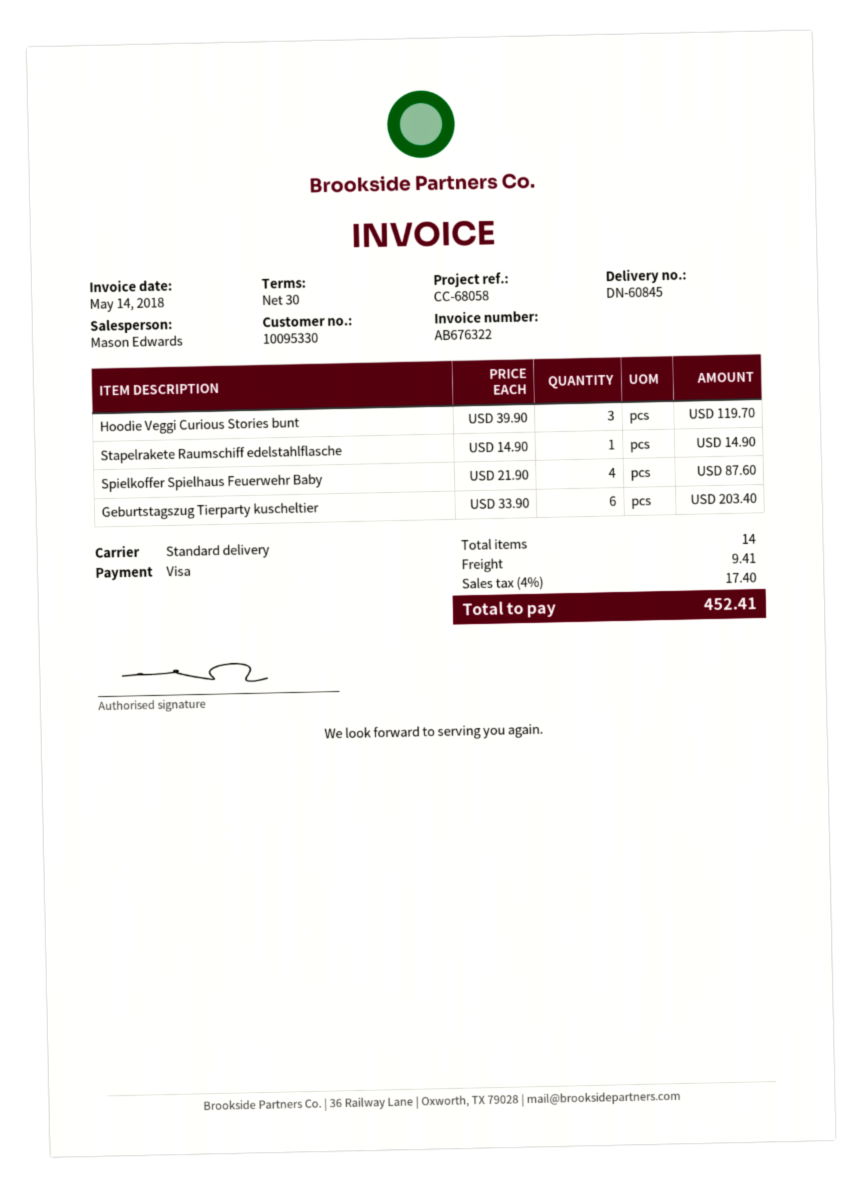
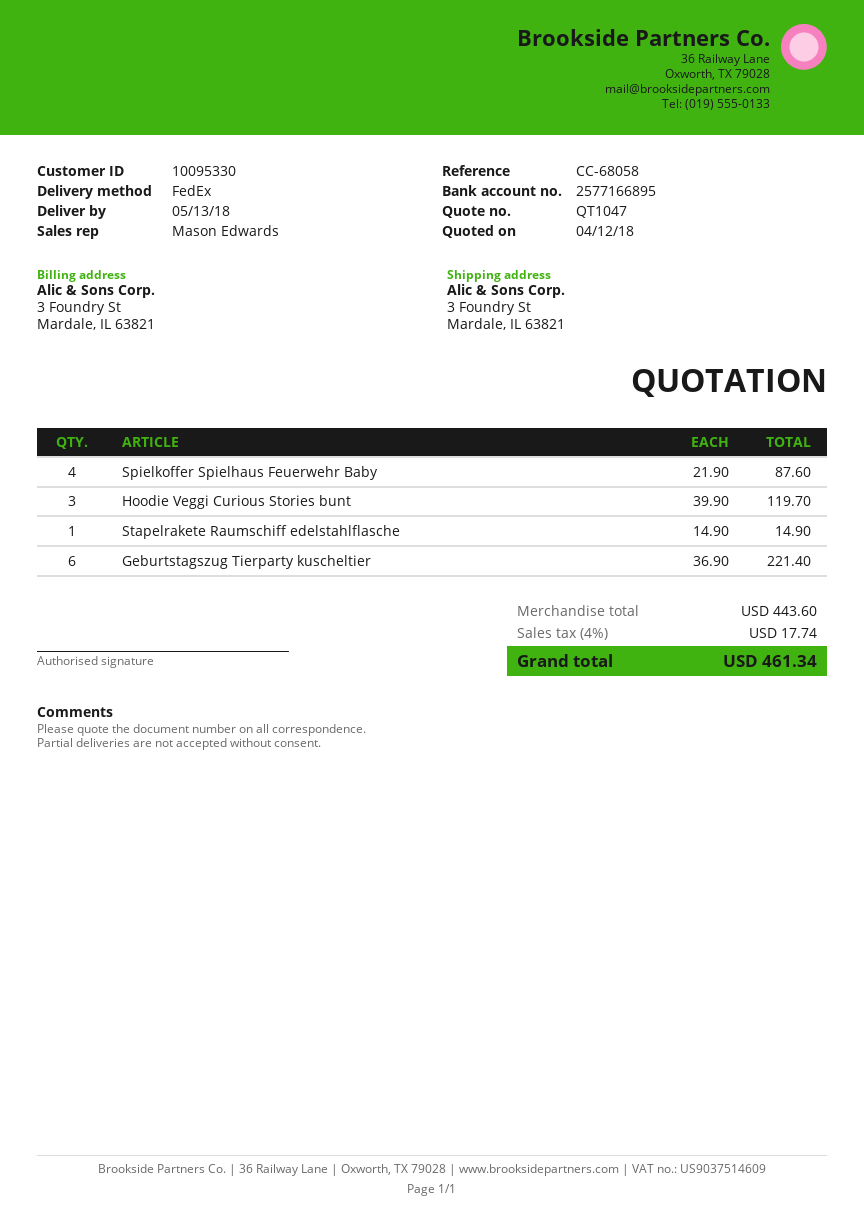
shipping method: standard -> FedEx
Geburtstagszug Tierparty kuscheltier: 6 x 33.90 = 203.40 -> 6 x 36.90 = 221.40
shipping: 9.41 -> none
tax: 4% = 17.40 -> 4% = 17.74
total: 452.41 -> 461.34

